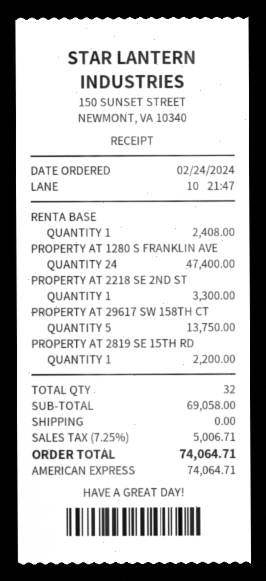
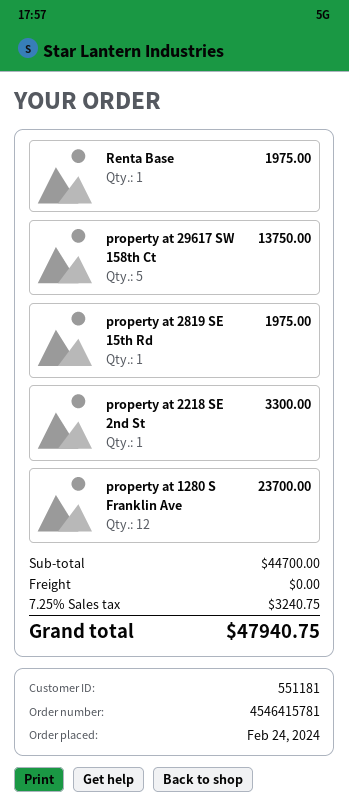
RENTA BASE: 1 for 2408.00 -> 1 for 1975.00
PROPERTY AT 1280 S FRANKLIN AVE: 24 for 47400.00 -> 12 for 23700.00
PROPERTY AT 2819 SE 15TH RD: 1 for 2200.00 -> 1 for 1975.00
subtotal: 69058.00 -> 44700.00
tax: 7.25% = 5006.71 -> 7.25% = 3240.75
total: 74064.71 -> 47940.75

